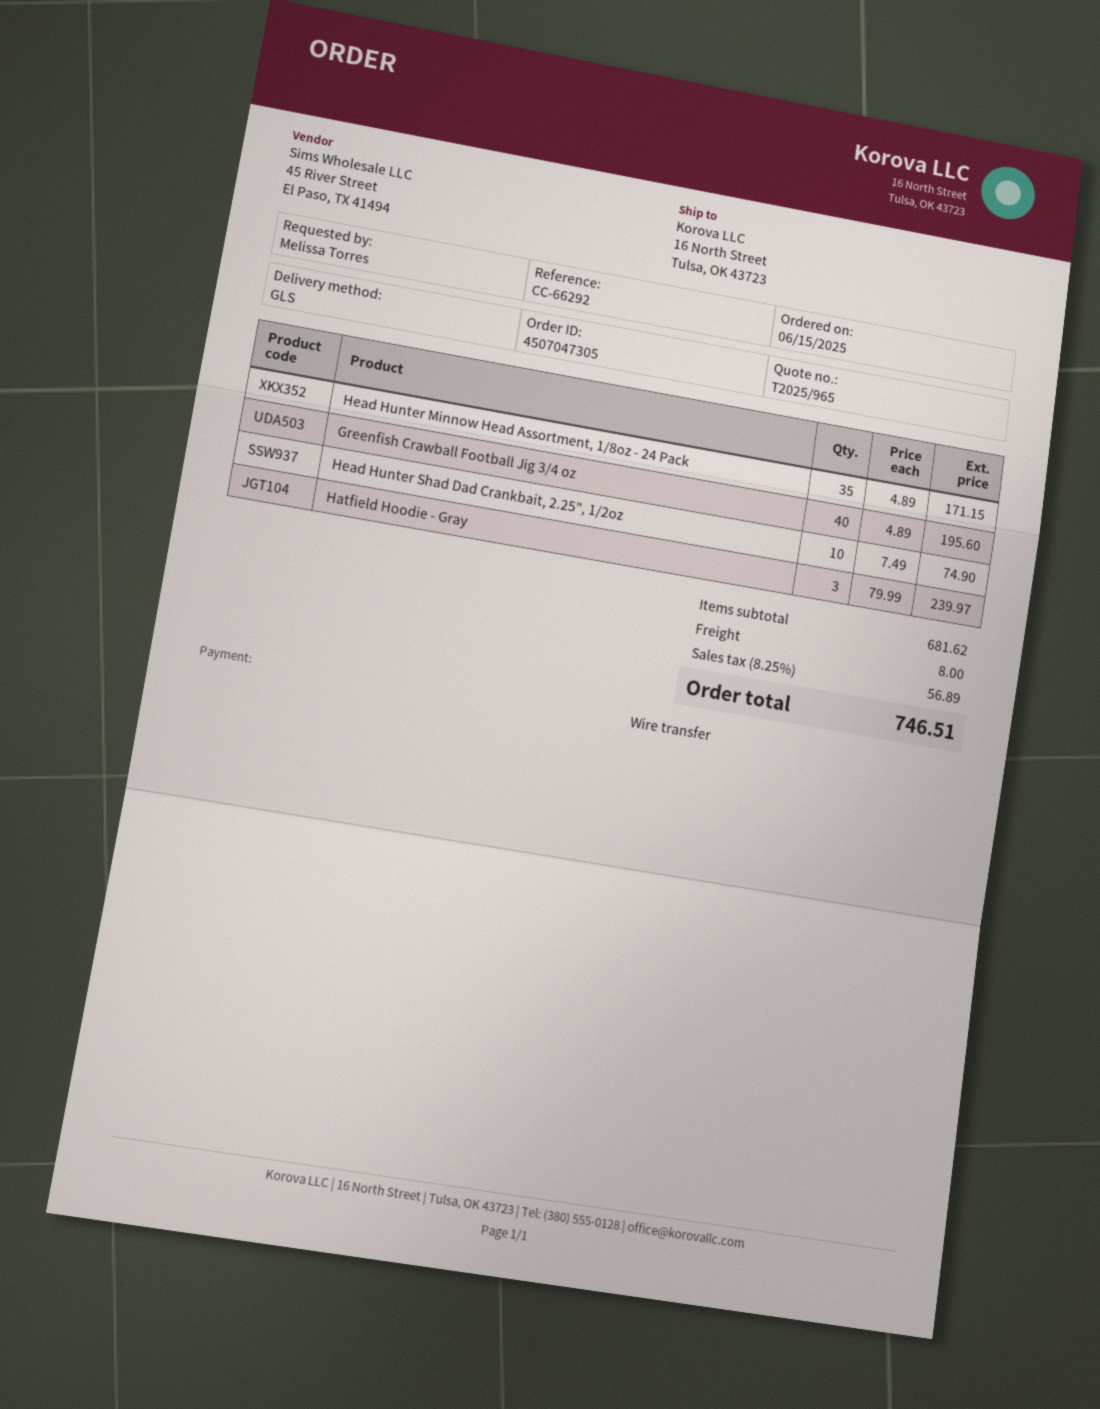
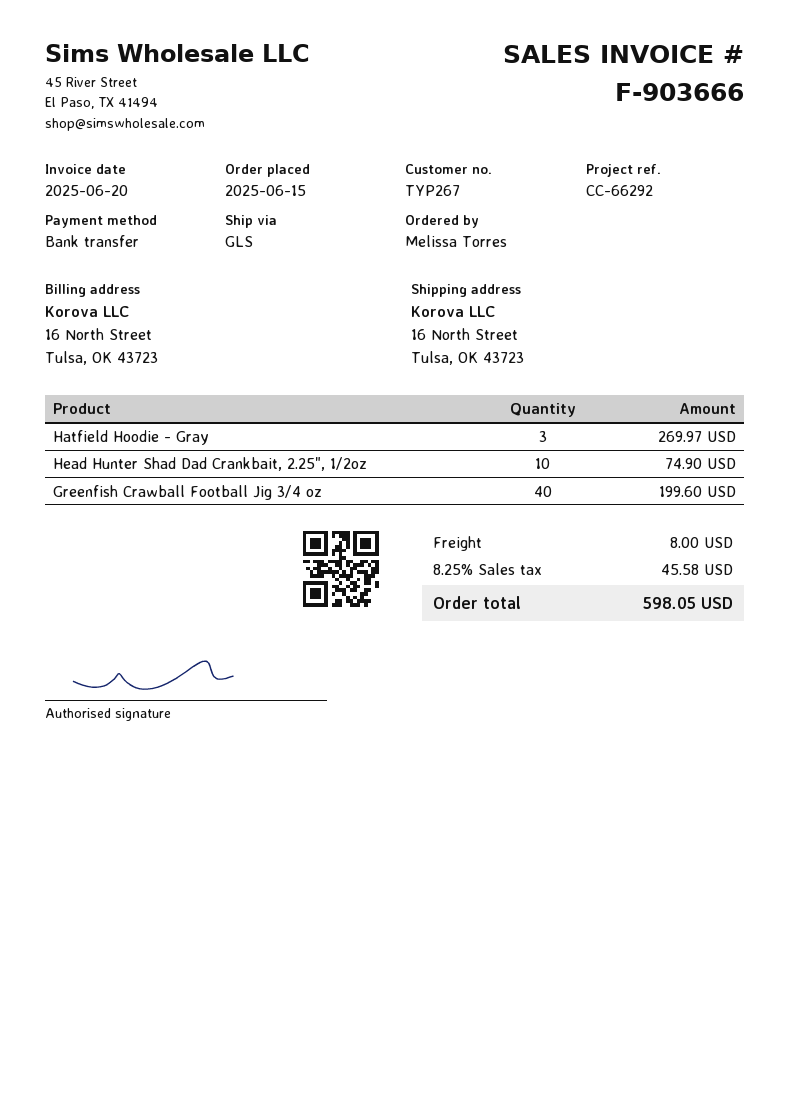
Head Hunter Minnow Head Assortment, 1/8oz - 24 Pack: 35 for 171.15 -> none
Greenfish Crawball Football Jig 3/4 oz: 40 for 195.60 -> 40 for 199.60
Hatfield Hoodie - Gray: 3 for 239.97 -> 3 for 269.97
tax: 8.25% = 56.89 -> 8.25% = 45.58
total: 746.51 -> 598.05

